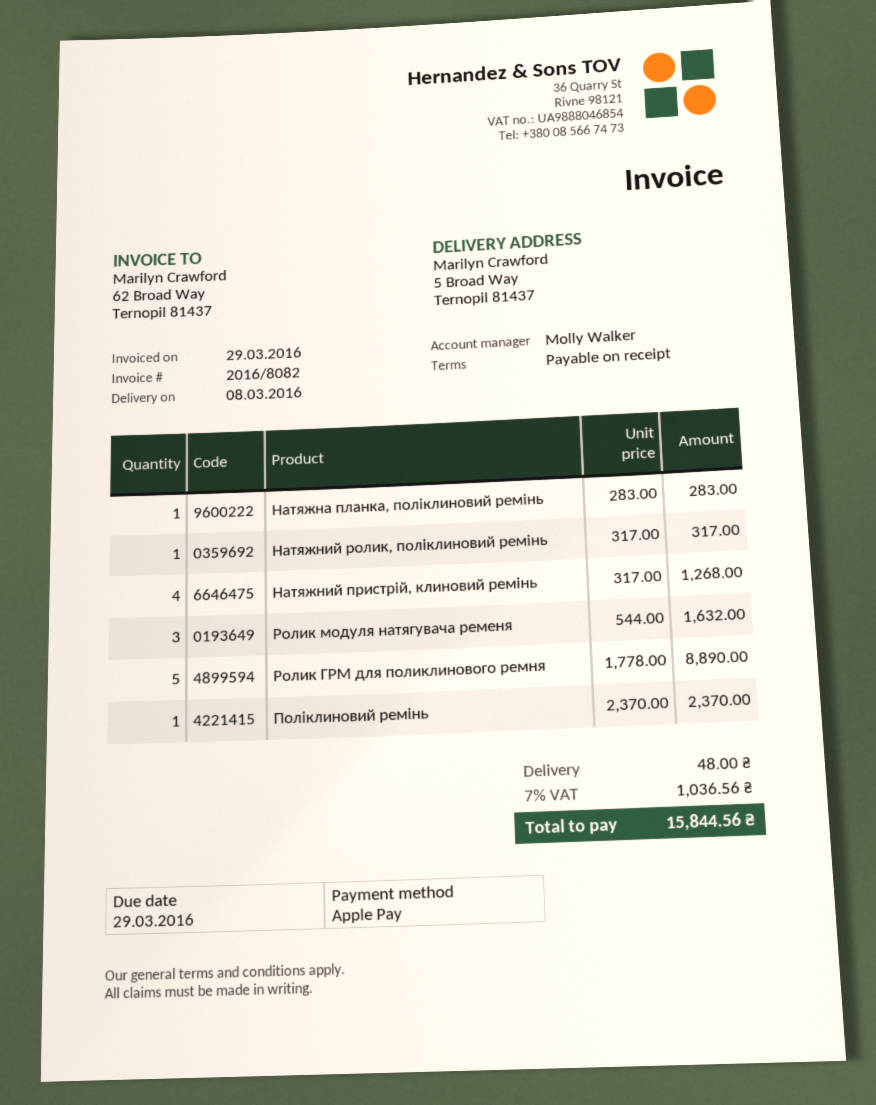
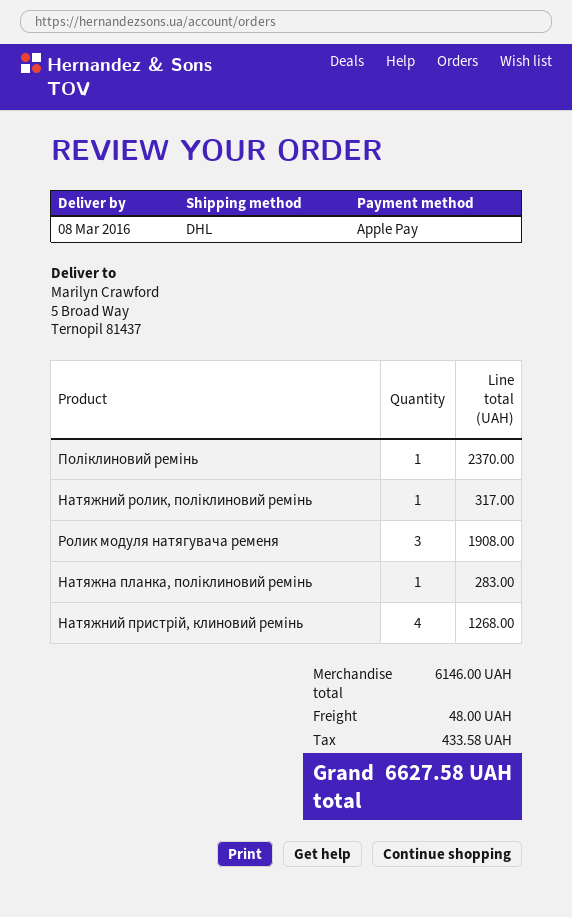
Ролик модуля натягувача ременя: 3 for 1632.00 -> 3 for 1908.00
Ролик ГРМ для поликлинового ремня: 5 for 8890.00 -> none
tax: 1036.56 -> 433.58
total: 15844.56 -> 6627.58

